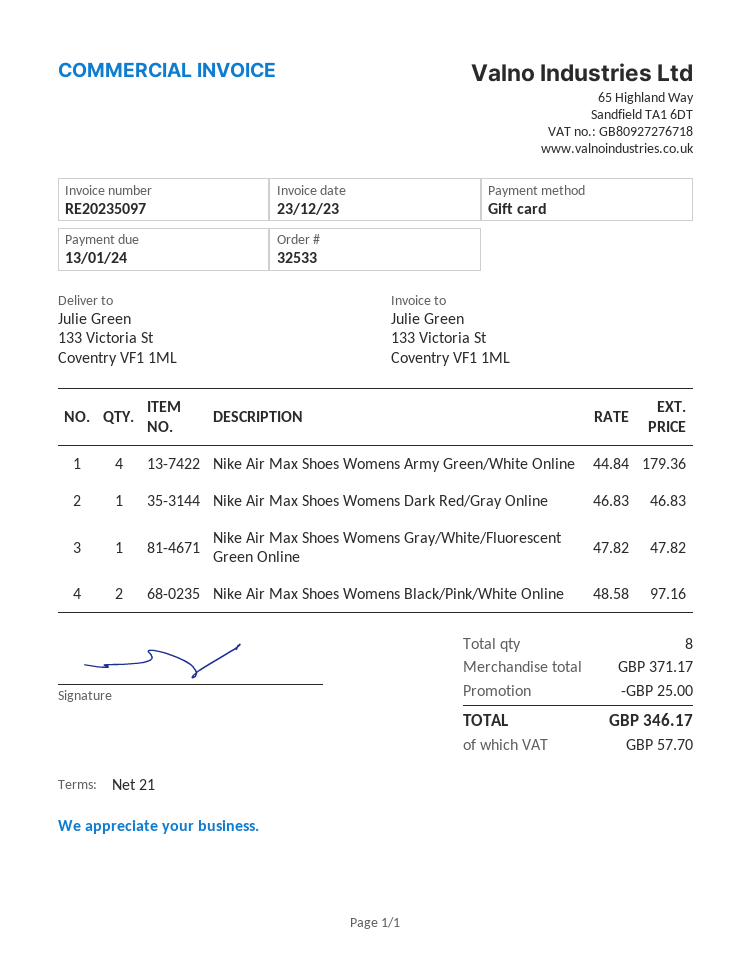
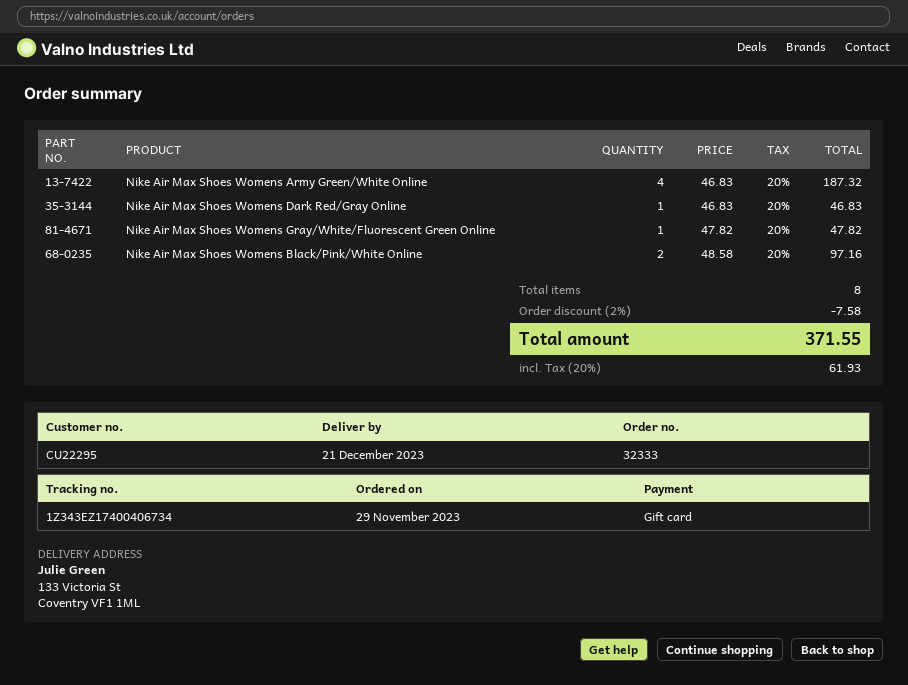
order number: 32533 -> 32333
Nike Air Max Shoes Womens Army Green/White Online: 4 x 44.84 = 179.36 -> 4 x 46.83 = 187.32
discount: 25.00 -> 7.58
tax: 57.70 -> 61.93
total: 346.17 -> 371.55

